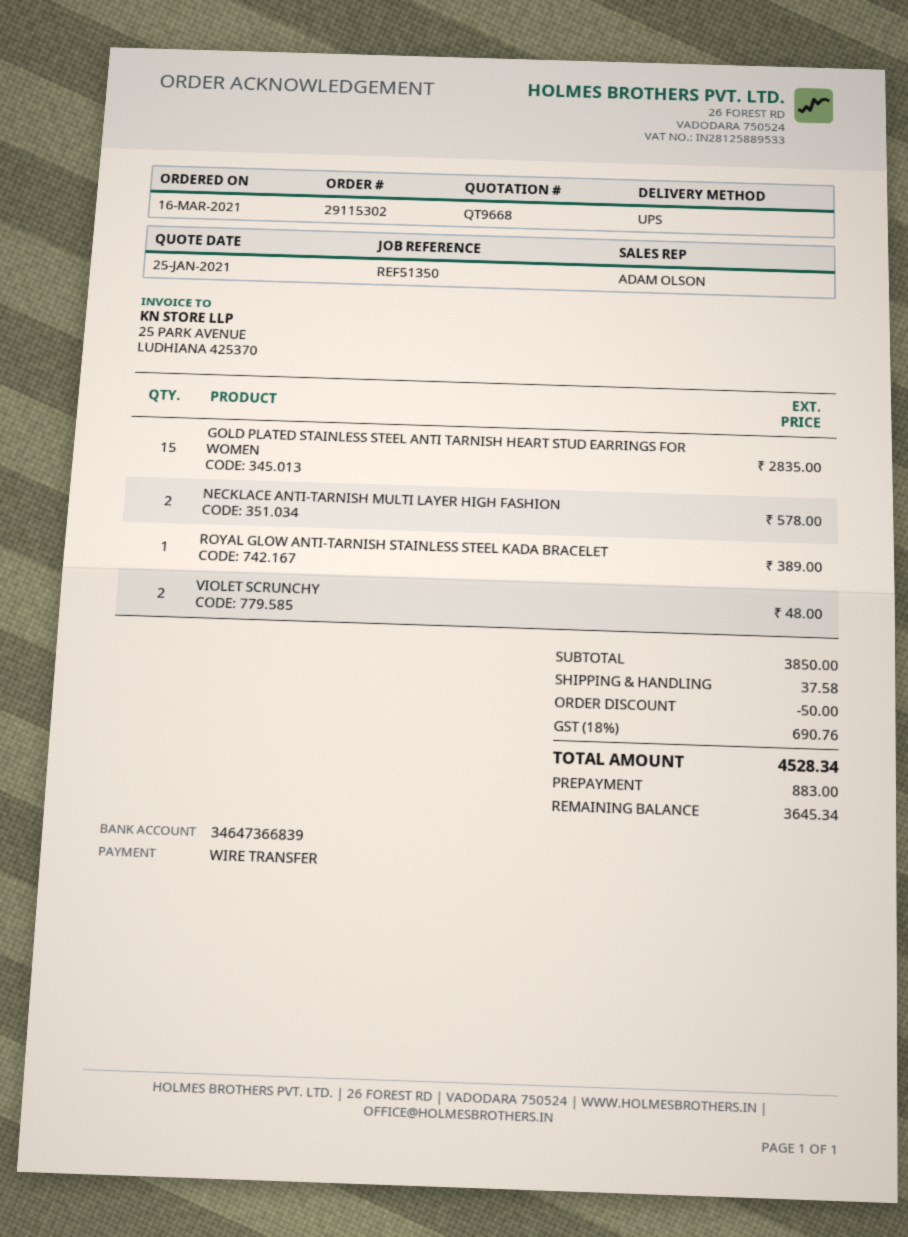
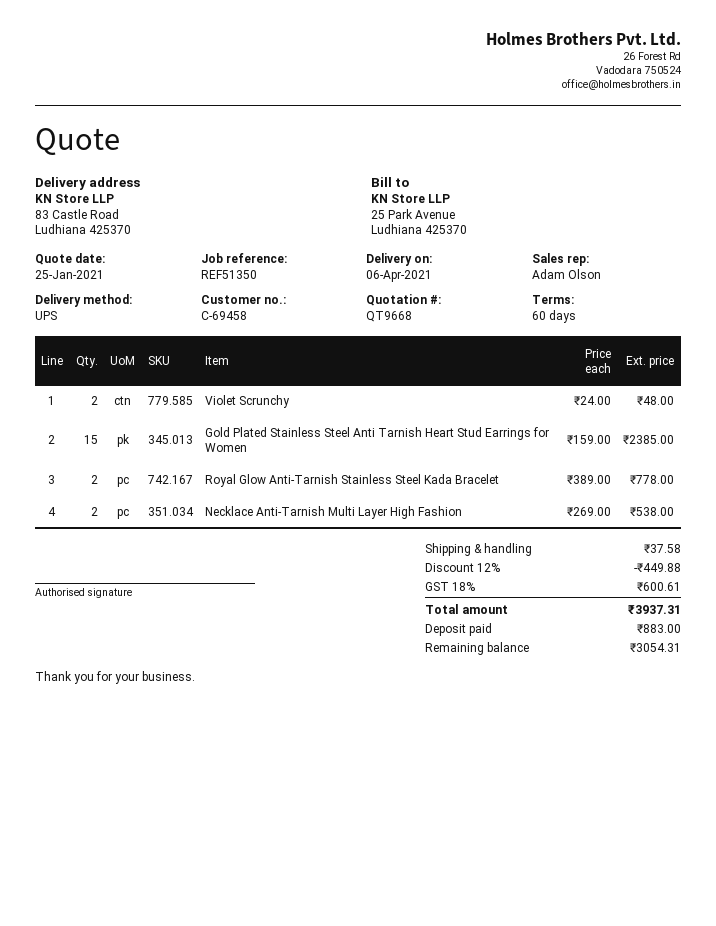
GOLD PLATED STAINLESS STEEL ANTI TARNISH HEART STUD EARRINGS FOR WOMEN: 15 for 2835.00 -> 15 for 2385.00
NECKLACE ANTI-TARNISH MULTI LAYER HIGH FASHION: 2 for 578.00 -> 2 for 538.00
ROYAL GLOW ANTI-TARNISH STAINLESS STEEL KADA BRACELET: 1 for 389.00 -> 2 for 778.00
discount: 50.00 -> 449.88
tax: 18% = 690.76 -> 18% = 600.61
total: 4528.34 -> 3937.31
balance: 3645.34 -> 3054.31

